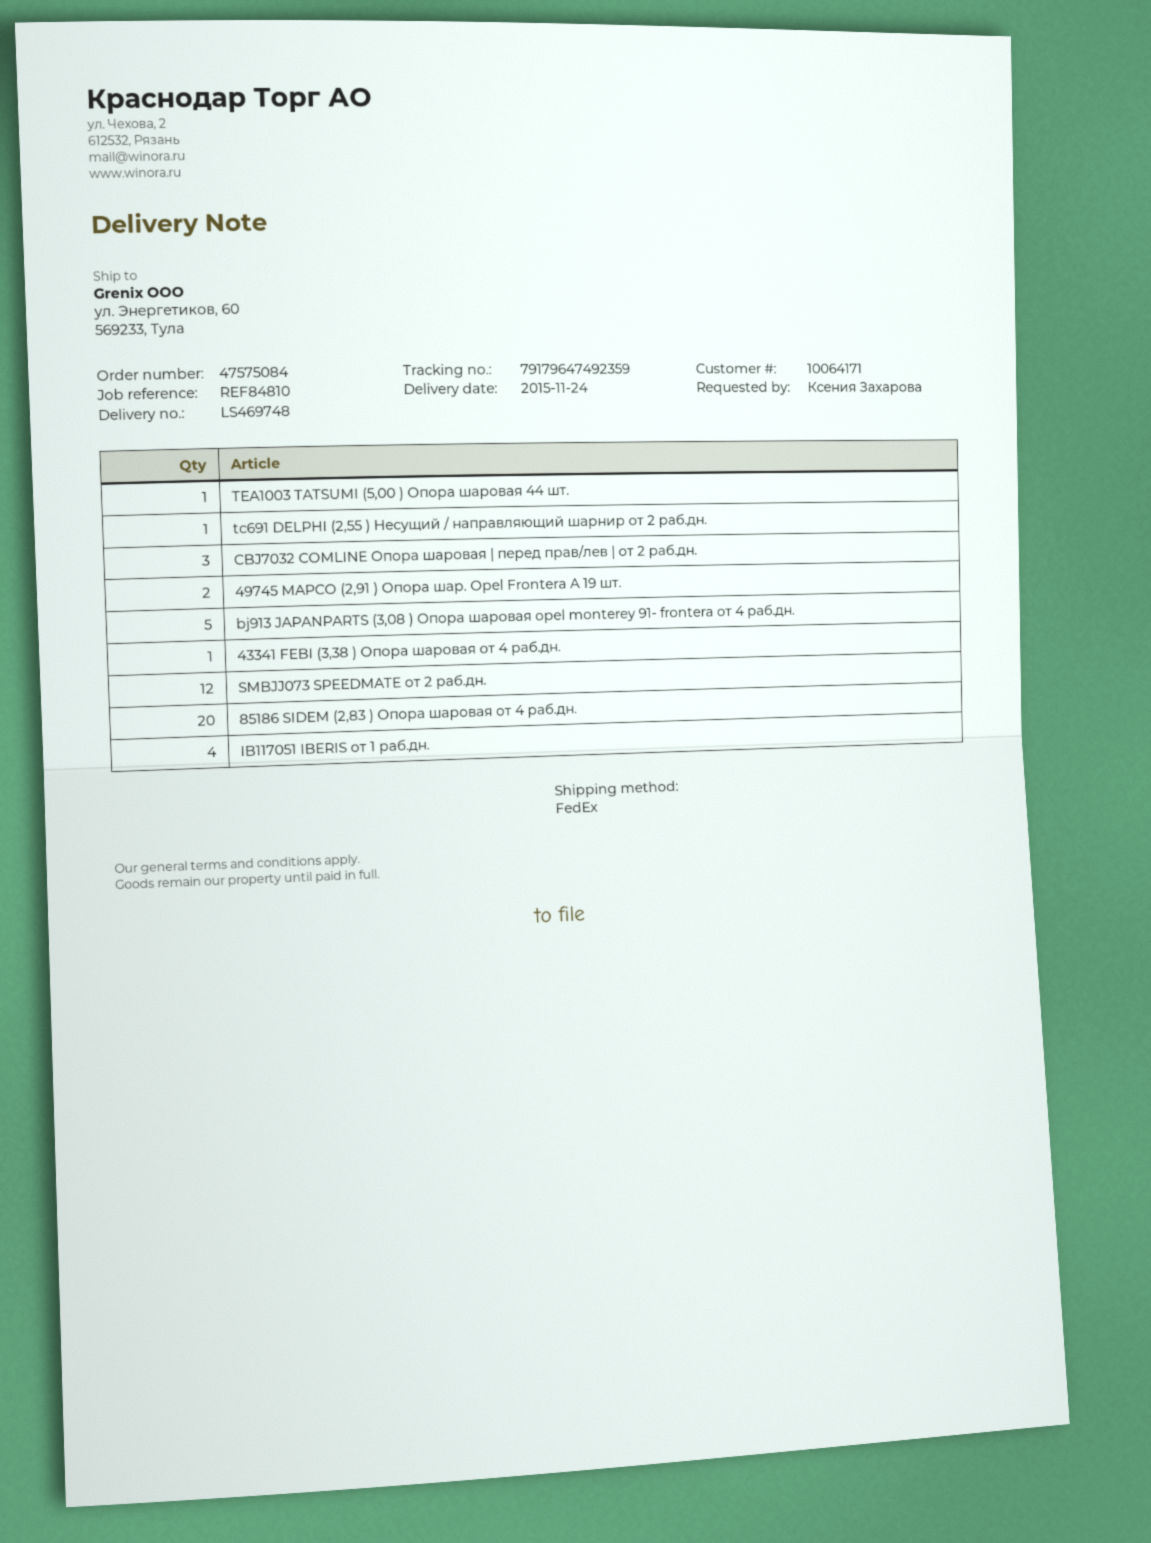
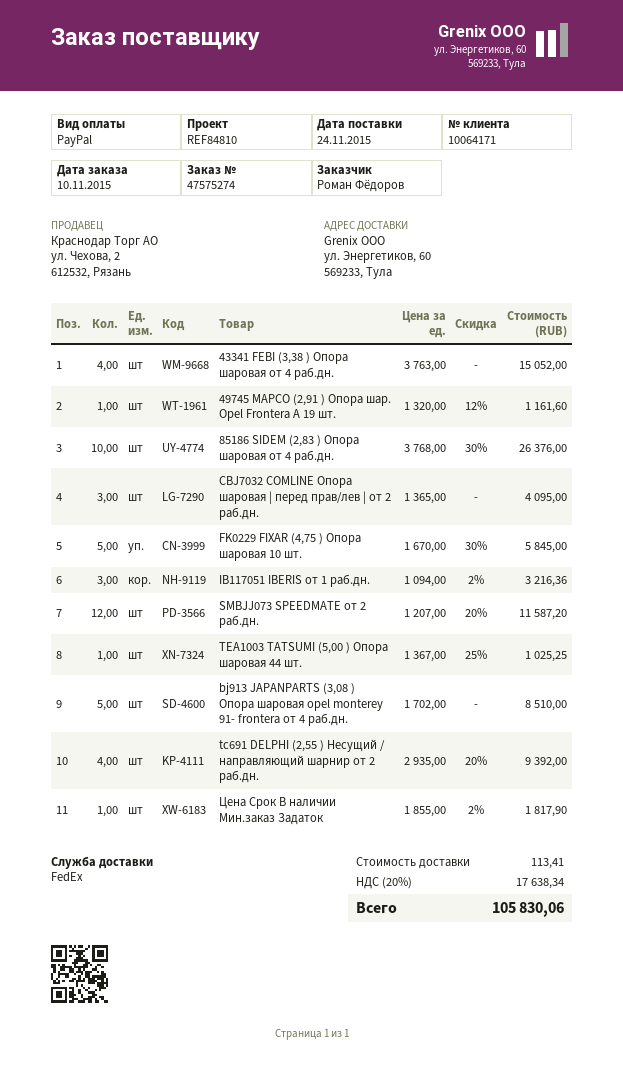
order number: 47575084 -> 47575274
ordered by: Ксения Захарова -> Роман Фёдоров
tc691 DELPHI (2,55 ) Несущий / направляющий шарнир от 2 раб.дн.: 1 -> 4
49745 MAPCO (2,91 ) Опора шар. Opel Frontera A 19 шт.: 2 -> 1
43341 FEBI (3,38 ) Опора шаровая от 4 раб.дн.: 1 -> 4
85186 SIDEM (2,83 ) Опора шаровая от 4 раб.дн.: 20 -> 10
IB117051 IBERIS от 1 раб.дн.: 4 -> 3
FK0229 FIXAR (4,75 ) Опора шаровая 10 шт.: none -> 5
Цена Срок В наличии Мин.заказ Задаток: none -> 1

